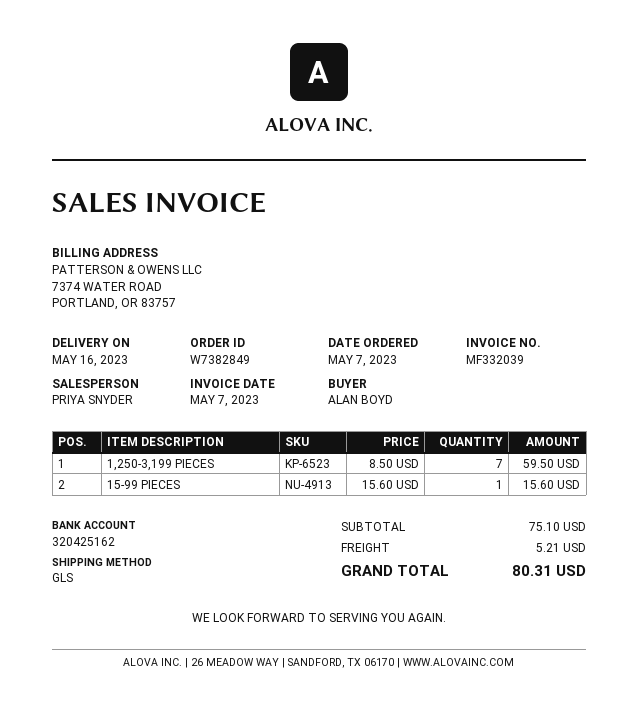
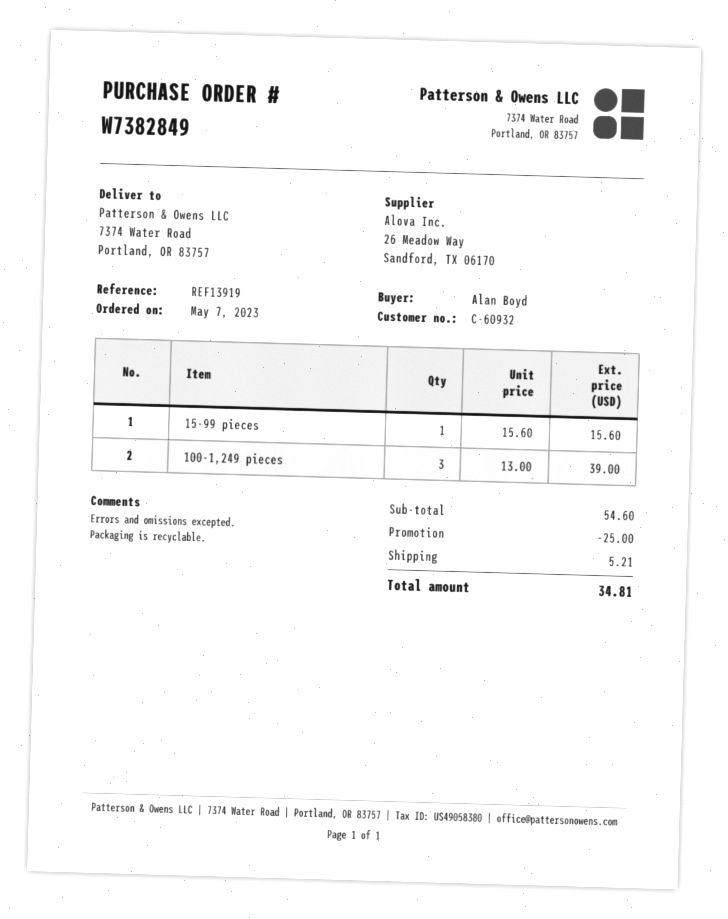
1,250-3,199 PIECES: 7 x 8.50 = 59.50 -> none
100-1,249 pieces: none -> 3 x 13.00 = 39.00
subtotal: 75.10 -> 54.60
discount: none -> 25.00
total: 80.31 -> 34.81

